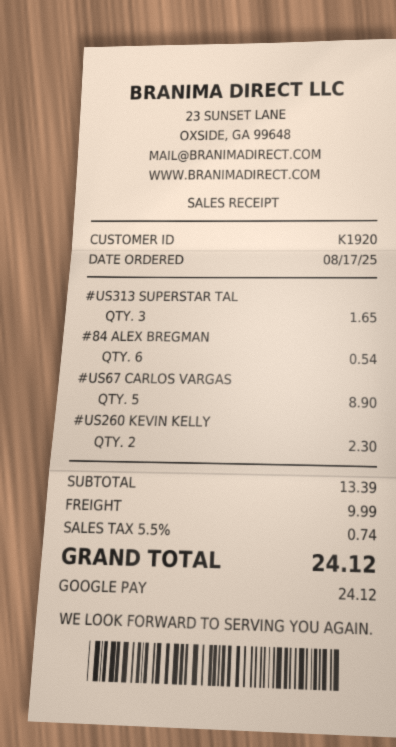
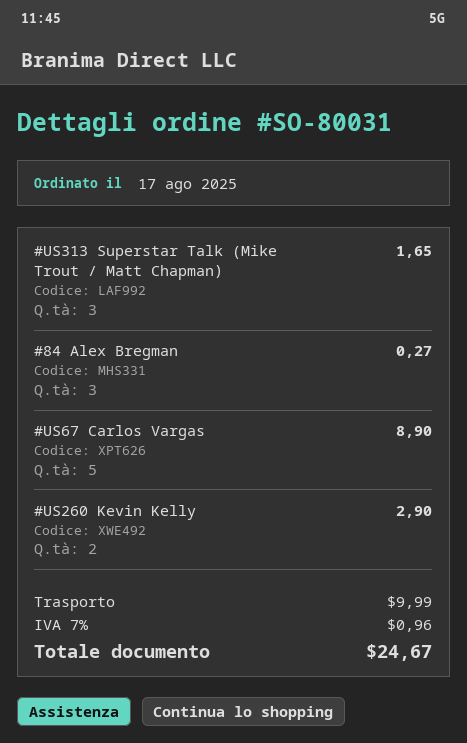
#84 ALEX BREGMAN: 6 for 0.54 -> 3 for 0.27
#US260 KEVIN KELLY: 2 for 2.30 -> 2 for 2.90
tax: 5.5% = 0.74 -> 7% = 0.96
total: 24.12 -> 24.67

